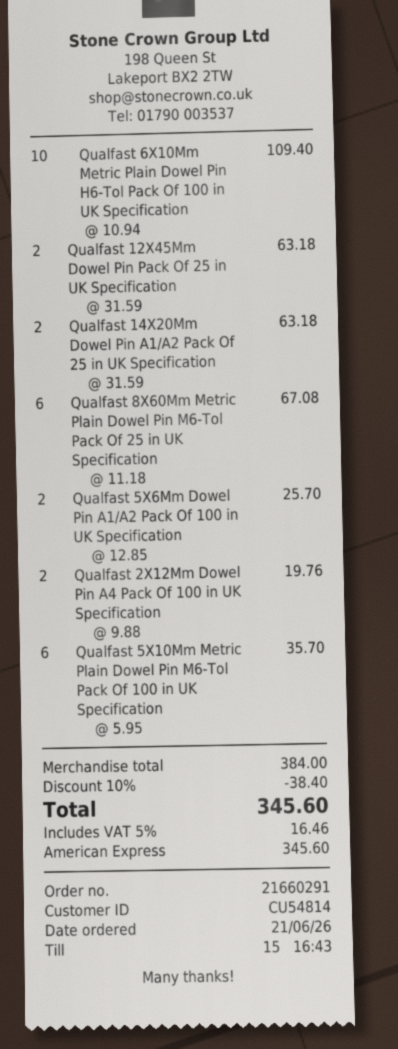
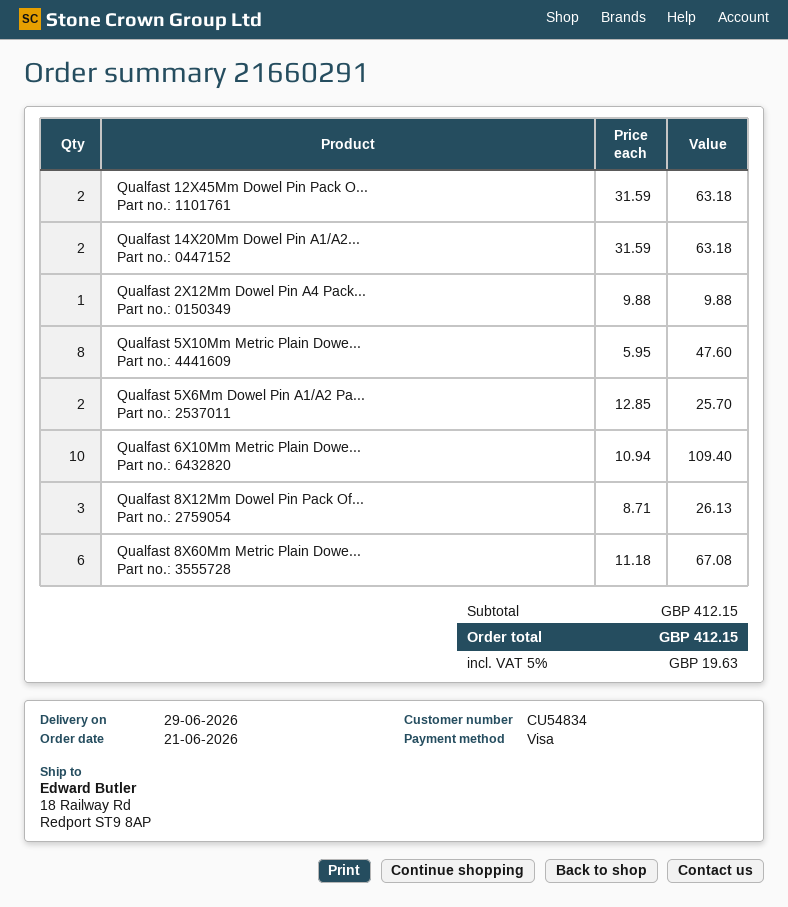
customer number: CU54814 -> CU54834
payment method: American Express -> Visa
Qualfast 2X12Mm Dowel Pin A4 Pack Of 100 in UK Specification: 2 x 9.88 = 19.76 -> 1 x 9.88 = 9.88
Qualfast 5X10Mm Metric Plain Dowel Pin M6-Tol Pack Of 100 in UK Specification: 6 x 5.95 = 35.70 -> 8 x 5.95 = 47.60
Qualfast 8X12Mm Dowel Pin Pack Of...: none -> 3 x 8.71 = 26.13
subtotal: 384.00 -> 412.15
discount: 10% = 38.40 -> none
tax: 5% = 16.46 -> 5% = 19.63
total: 345.60 -> 412.15

